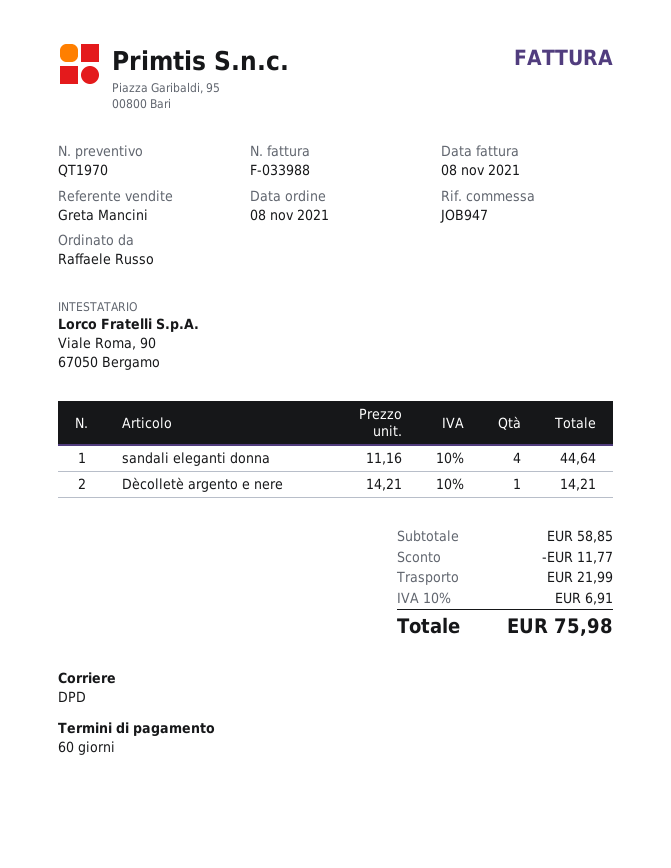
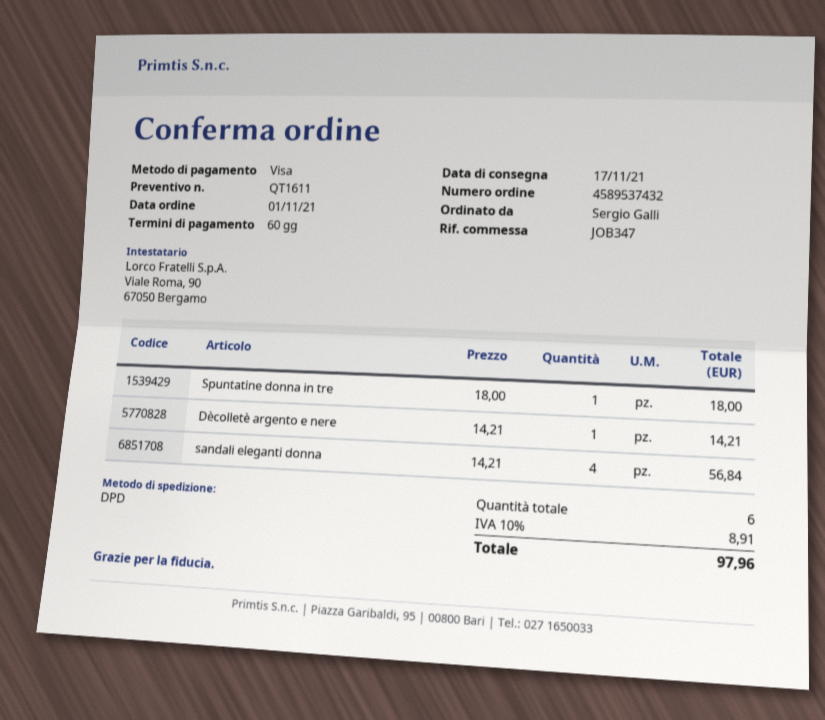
quote number: QT1970 -> QT1611
order date: 2021-11-08 -> 2021-11-01
reference: JOB947 -> JOB347
ordered by: Raffaele Russo -> Sergio Galli
sandali eleganti donna: 4 x 11.16 = 44.64 -> 4 x 14.21 = 56.84
Spuntatine donna in tre: none -> 1 x 18.00 = 18.00
discount: 11.77 -> none
shipping: 21.99 -> none
tax: 10% = 6.91 -> 10% = 8.91
total: 75.98 -> 97.96

